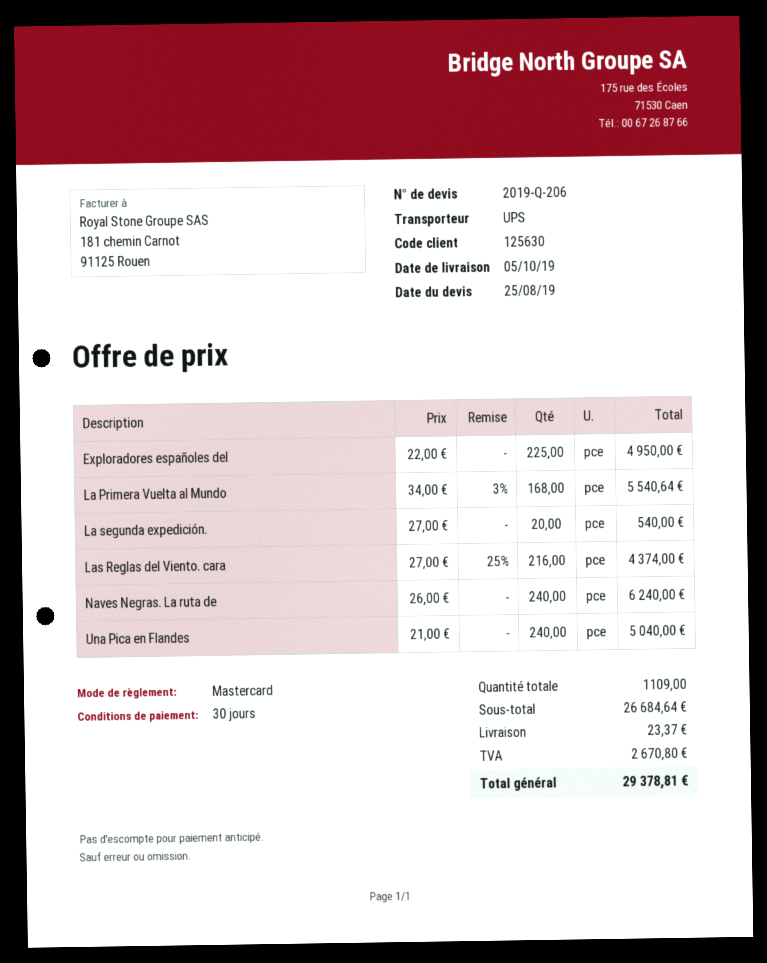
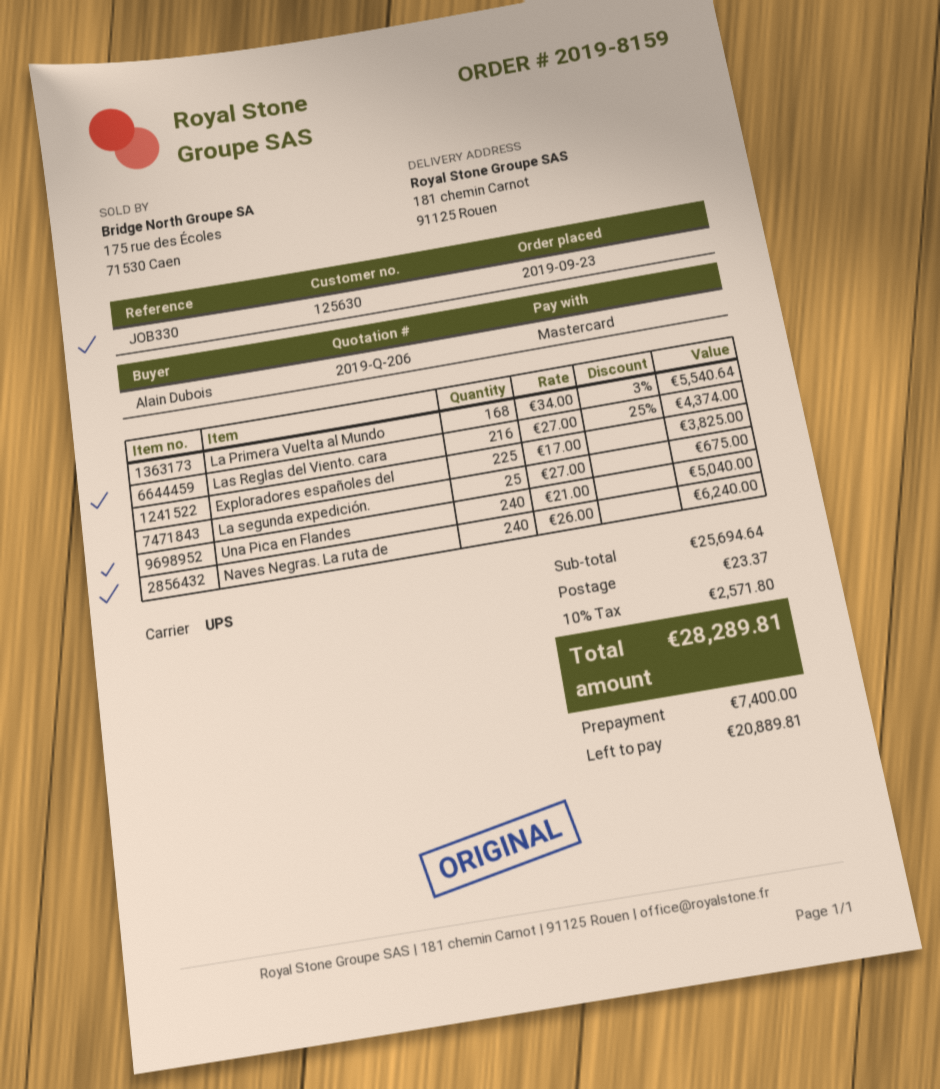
Exploradores españoles del: 225 x 22.00 = 4950.00 -> 225 x 17.00 = 3825.00
La segunda expedición.: 20 x 27.00 = 540.00 -> 25 x 27.00 = 675.00
subtotal: 26684.64 -> 25694.64
tax: 2670.80 -> 2571.80
total: 29378.81 -> 28289.81

